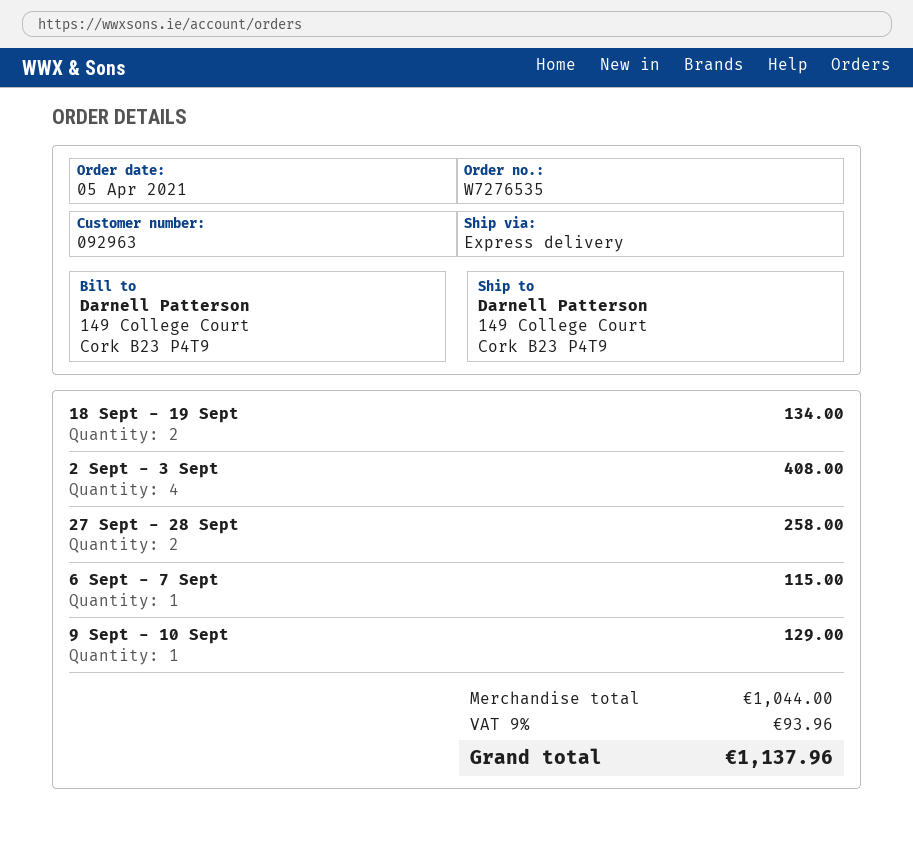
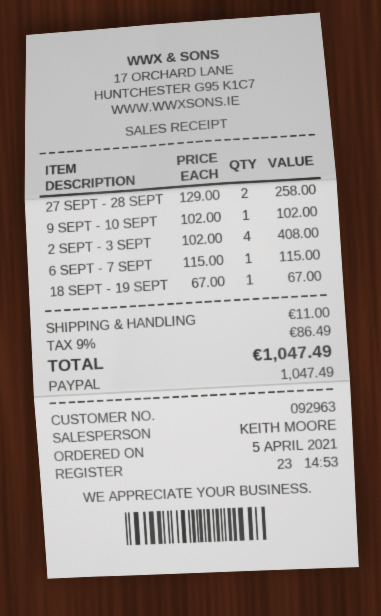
18 Sept - 19 Sept: 2 for 134.00 -> 1 for 67.00
9 Sept - 10 Sept: 1 for 129.00 -> 1 for 102.00
shipping: none -> 11.00
tax: 9% = 93.96 -> 9% = 86.49
total: 1137.96 -> 1047.49

